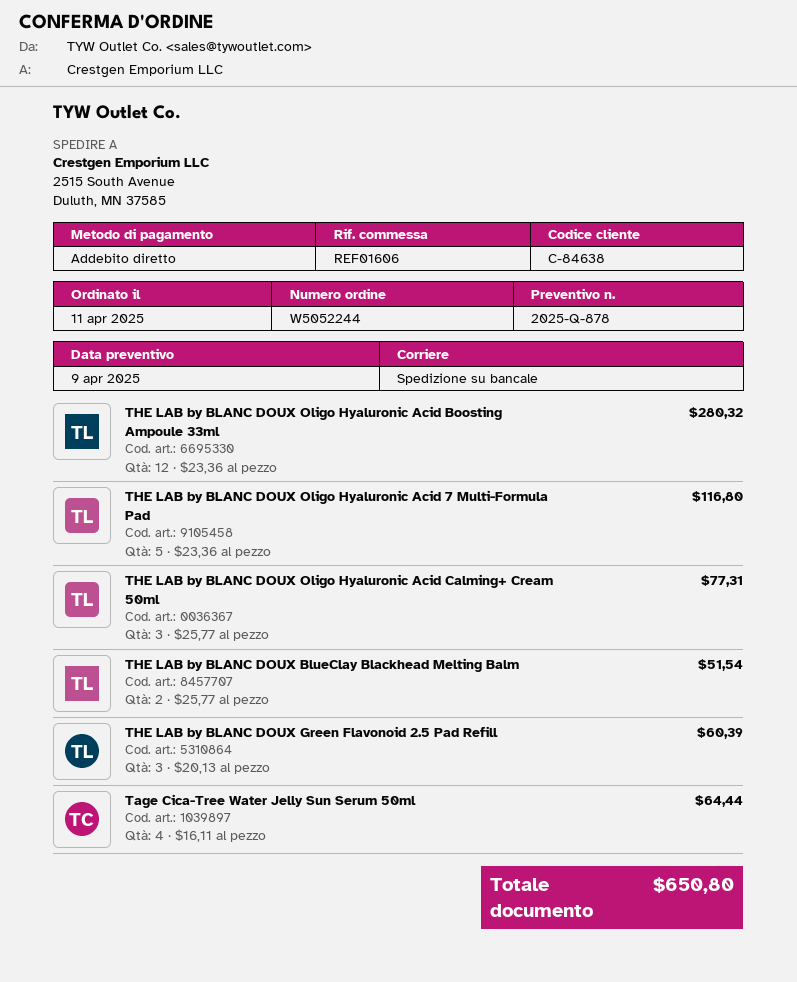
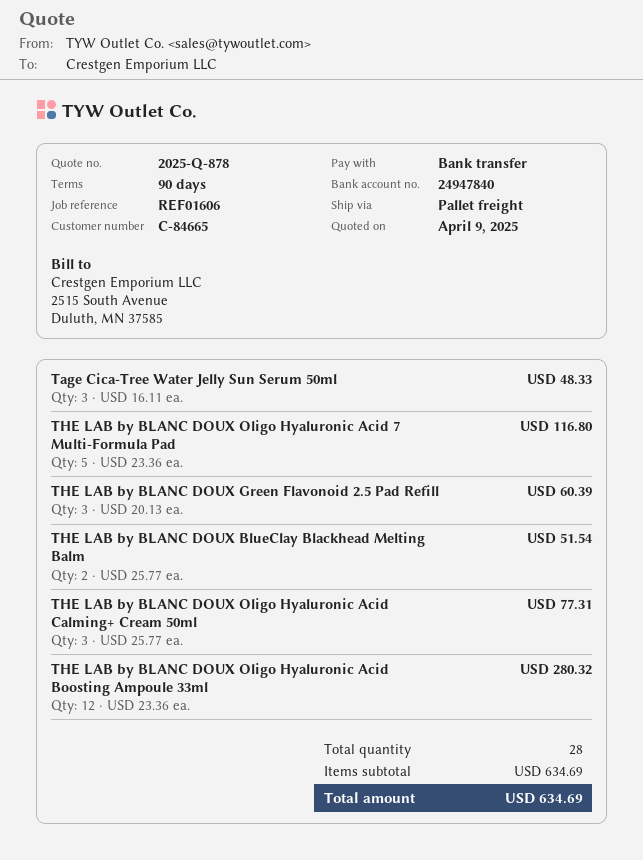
customer number: C-84638 -> C-84665
payment method: direct debit -> bank transfer
Tage Cica-Tree Water Jelly Sun Serum 50ml: 4 x 16.11 = 64.44 -> 3 x 16.11 = 48.33
total: 650.80 -> 634.69

